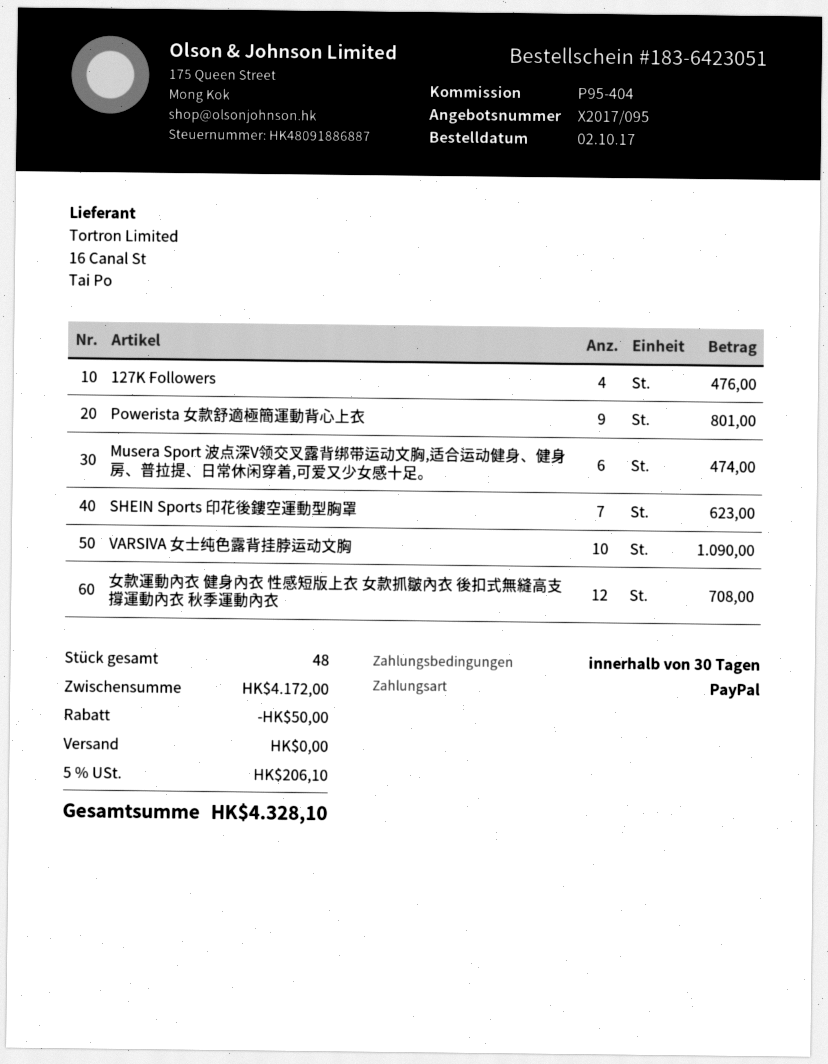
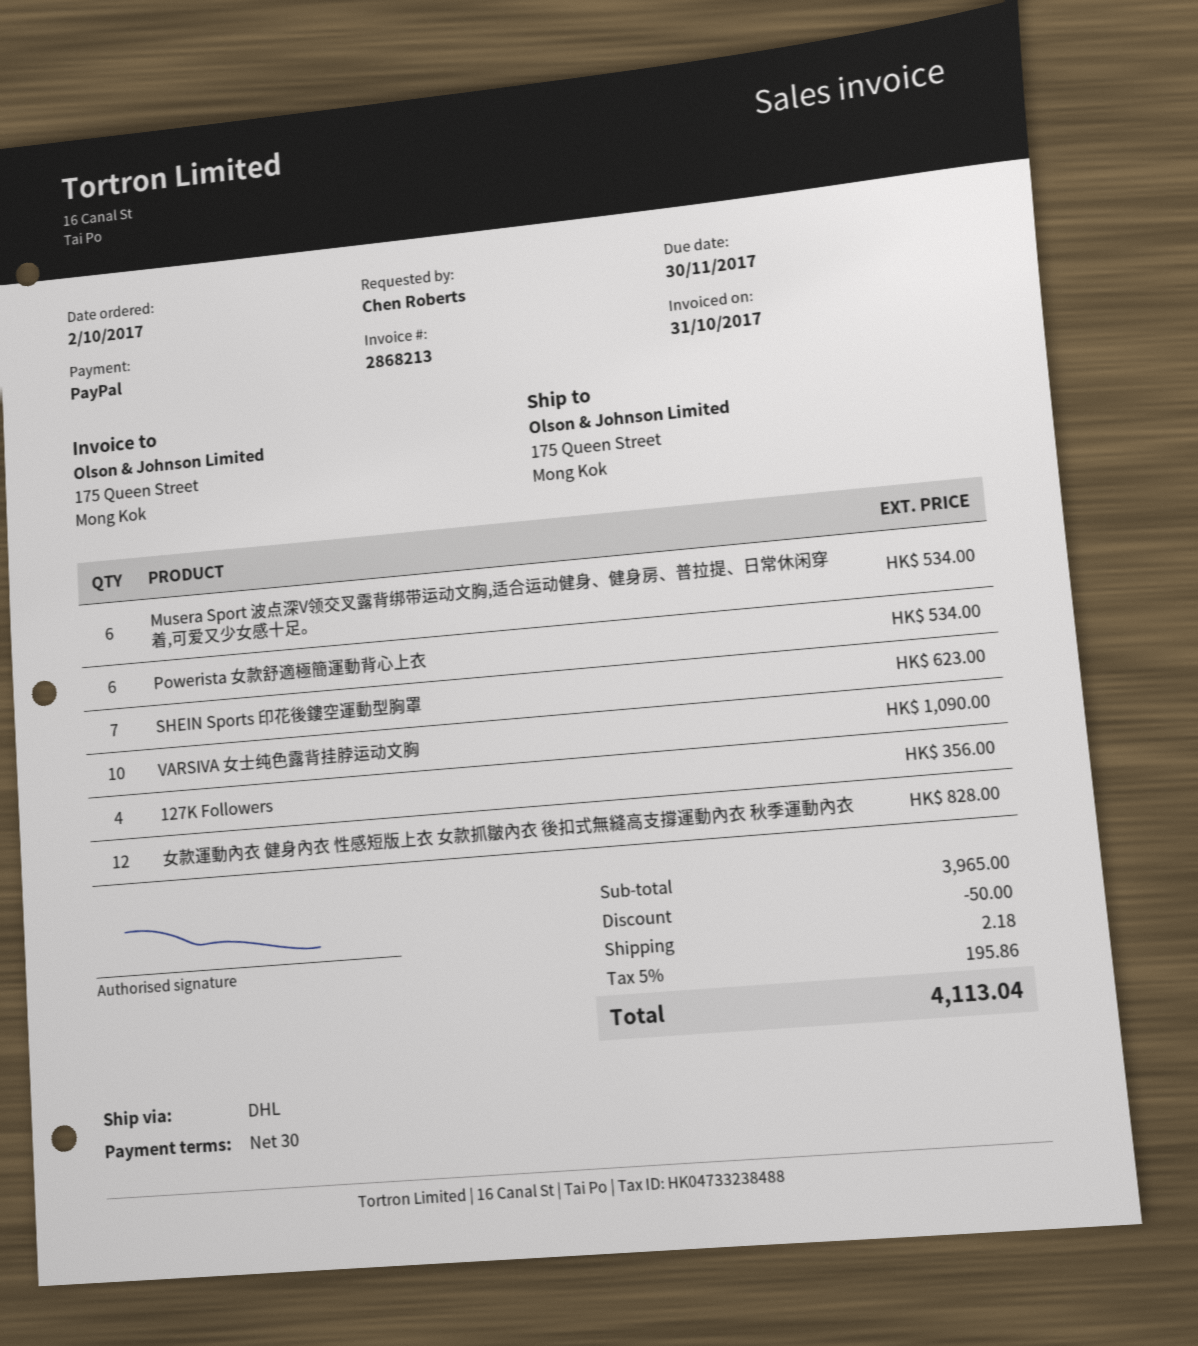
127K Followers: 4 for 476.00 -> 4 for 356.00
Powerista 女款舒適極簡運動背心上衣: 9 for 801.00 -> 6 for 534.00
Musera Sport 波点深V领交叉露背绑带运动文胸,适合运动健身、健身房、普拉提、日常休闲穿着,可爱又少女感十足。: 6 for 474.00 -> 6 for 534.00
女款運動內衣 健身內衣 性感短版上衣 女款抓皺內衣 後扣式無縫高支撐運動內衣 秋季運動內衣: 12 for 708.00 -> 12 for 828.00
subtotal: 4172.00 -> 3965.00
shipping: 0.00 -> 2.18
tax: 5% = 206.10 -> 5% = 195.86
total: 4328.10 -> 4113.04

